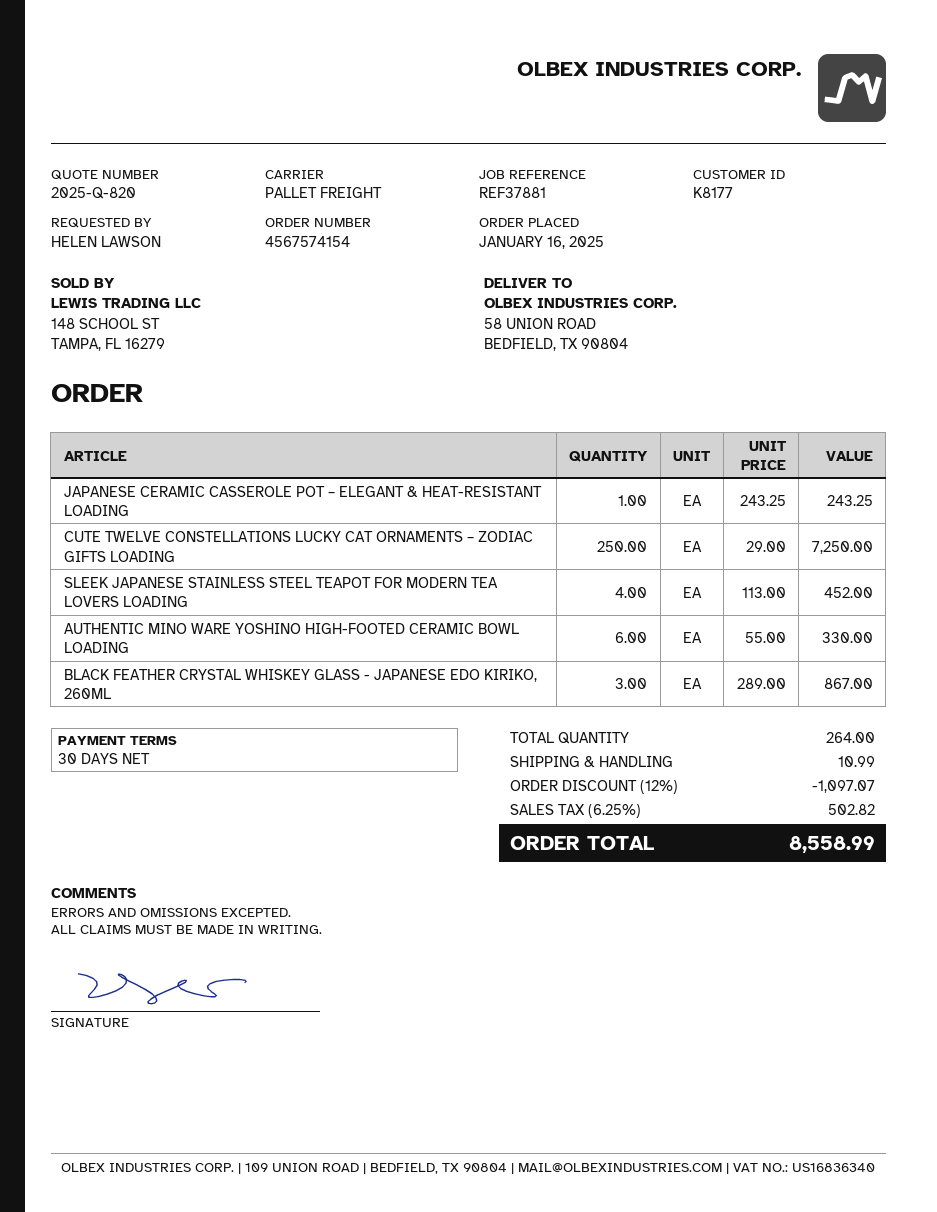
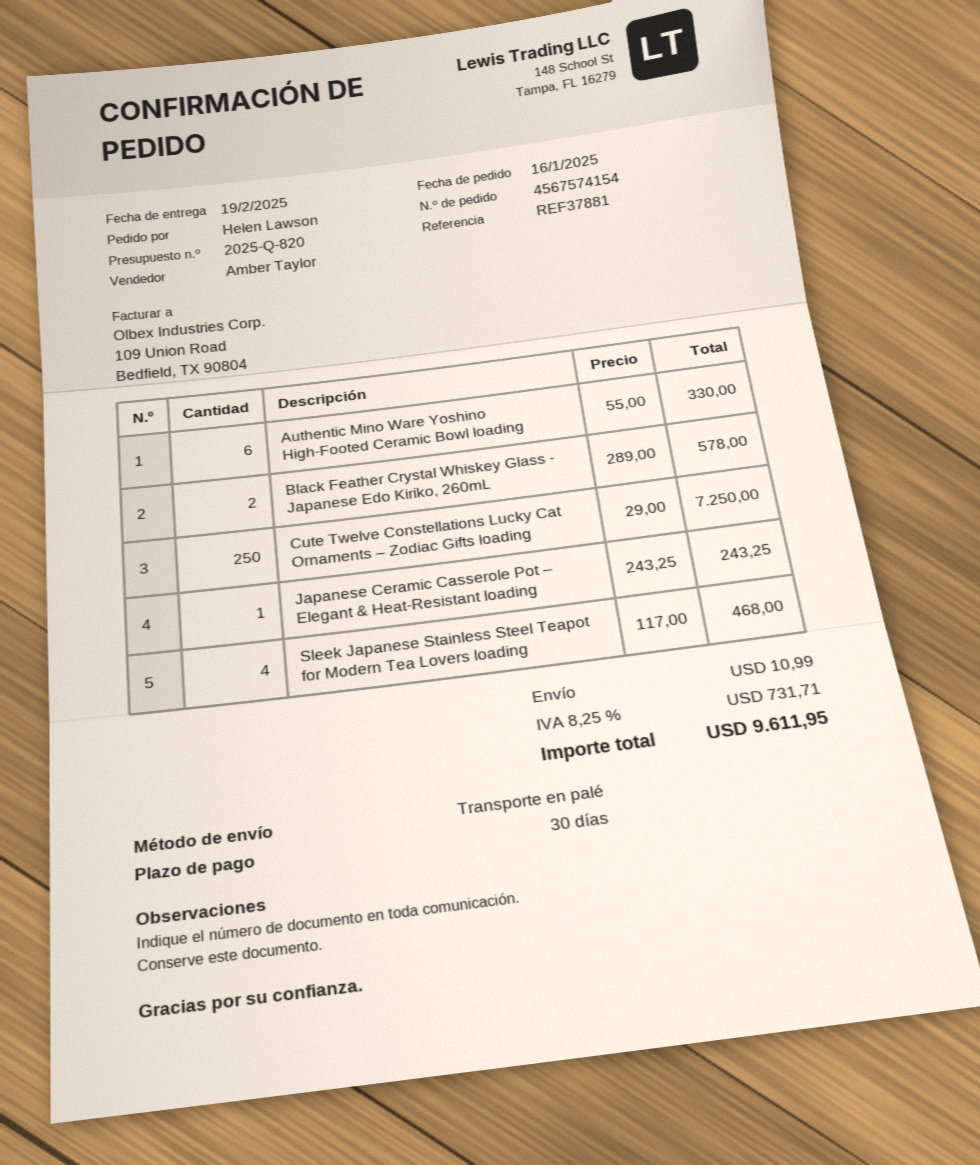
SLEEK JAPANESE STAINLESS STEEL TEAPOT FOR MODERN TEA LOVERS LOADING: 4 x 113.00 = 452.00 -> 4 x 117.00 = 468.00
BLACK FEATHER CRYSTAL WHISKEY GLASS - JAPANESE EDO KIRIKO, 260ML: 3 x 289.00 = 867.00 -> 2 x 289.00 = 578.00
discount: 12% = 1097.07 -> none
tax: 6.25% = 502.82 -> 8.25% = 731.71
total: 8558.99 -> 9611.95

